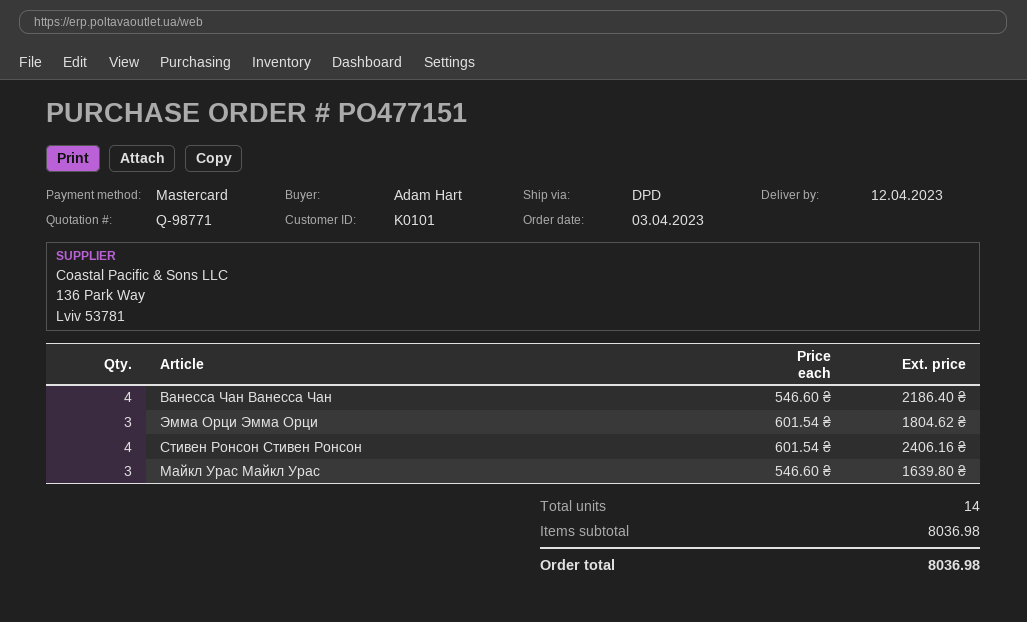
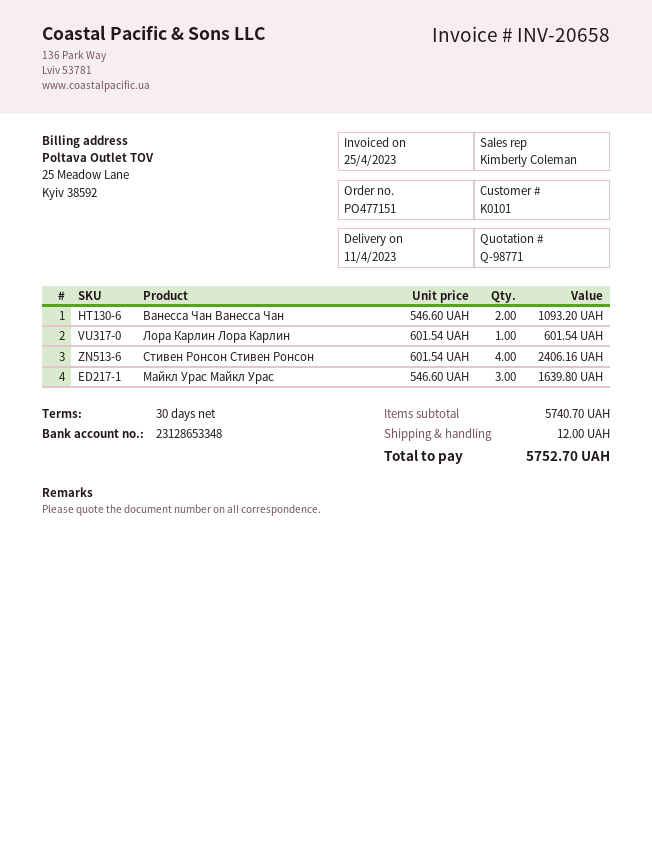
delivery date: 2023-04-12 -> 2023-04-11
Ванесса Чан Ванесса Чан: 4 x 546.60 = 2186.40 -> 2 x 546.60 = 1093.20
Эмма Орци Эмма Орци: 3 x 601.54 = 1804.62 -> none
Лора Карлин Лора Карлин: none -> 1 x 601.54 = 601.54
subtotal: 8036.98 -> 5740.70
shipping: none -> 12.00
total: 8036.98 -> 5752.70

